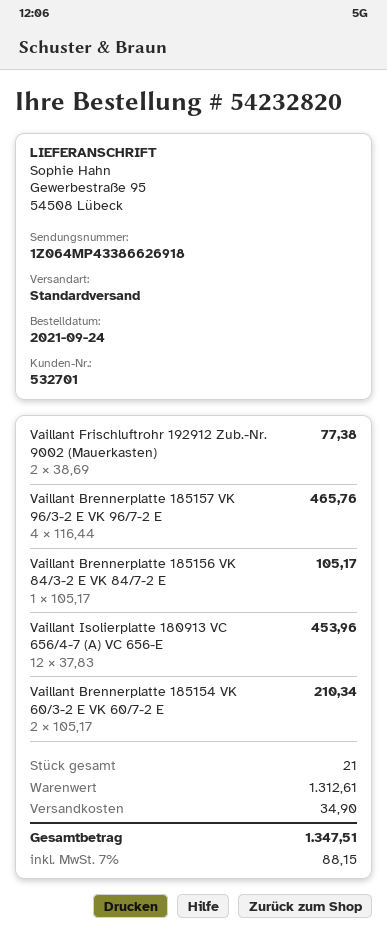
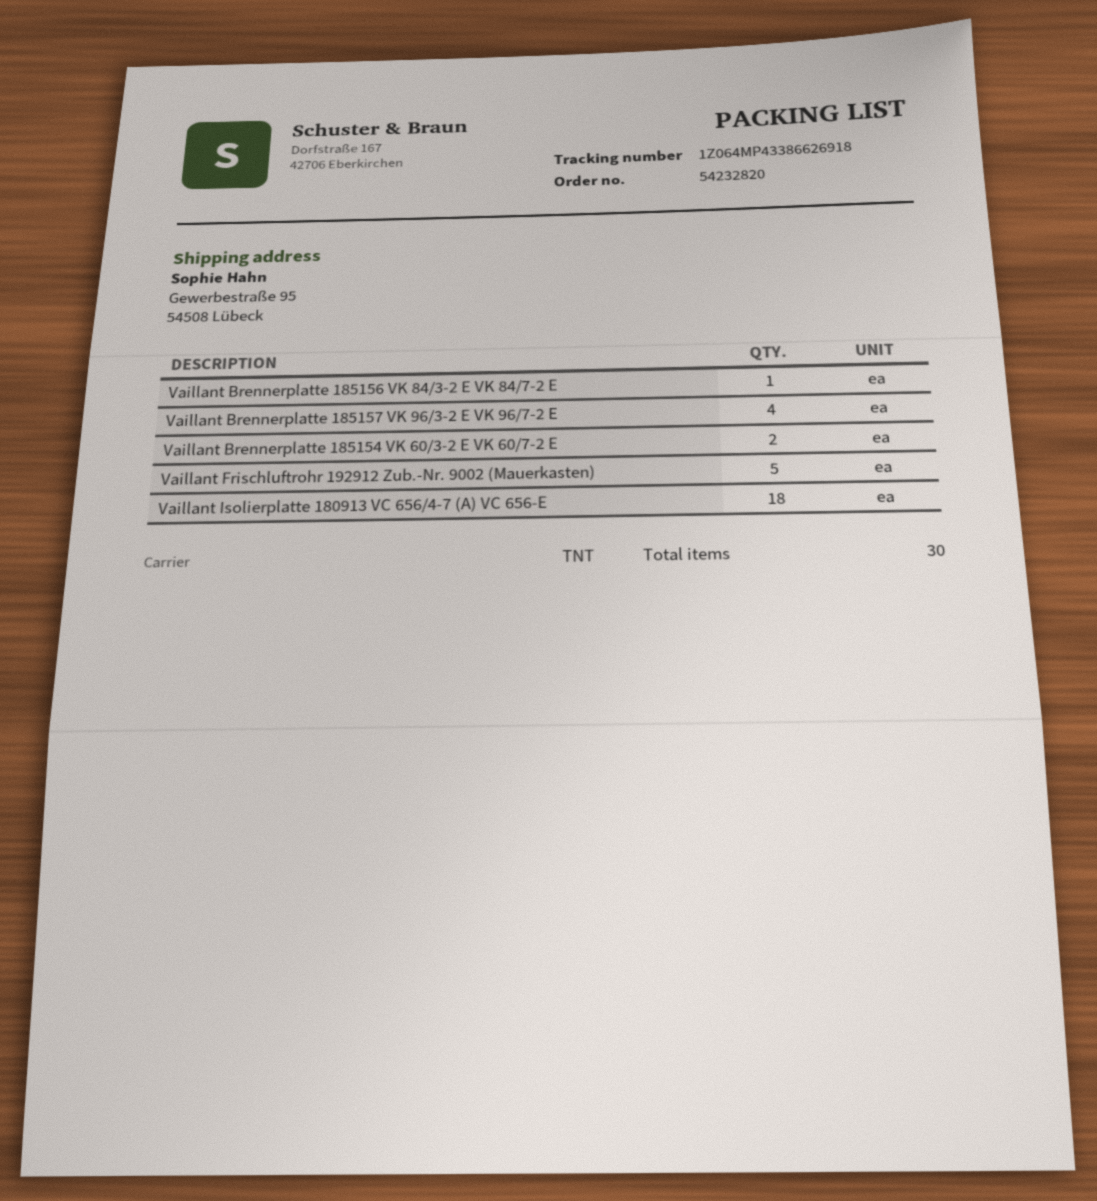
shipping method: standard -> TNT
Vaillant Frischluftrohr 192912 Zub.-Nr. 9002 (Mauerkasten): 2 -> 5
Vaillant Isolierplatte 180913 VC 656/4-7 (A) VC 656-E: 12 -> 18
total quantity: 21 -> 30

